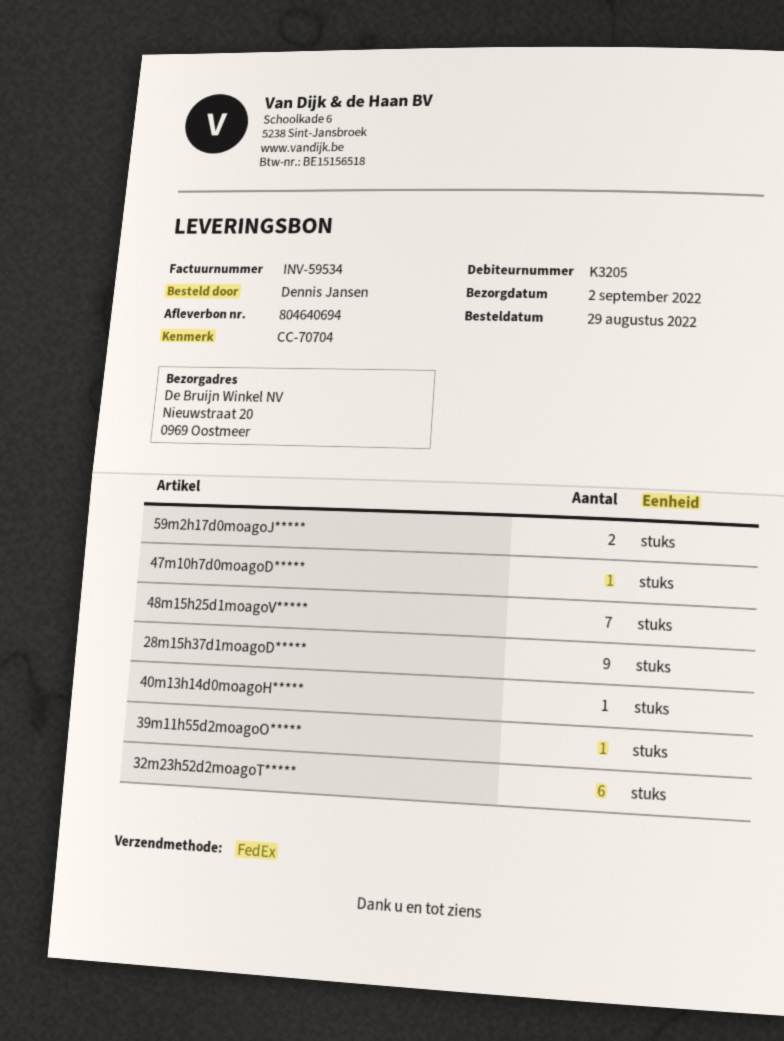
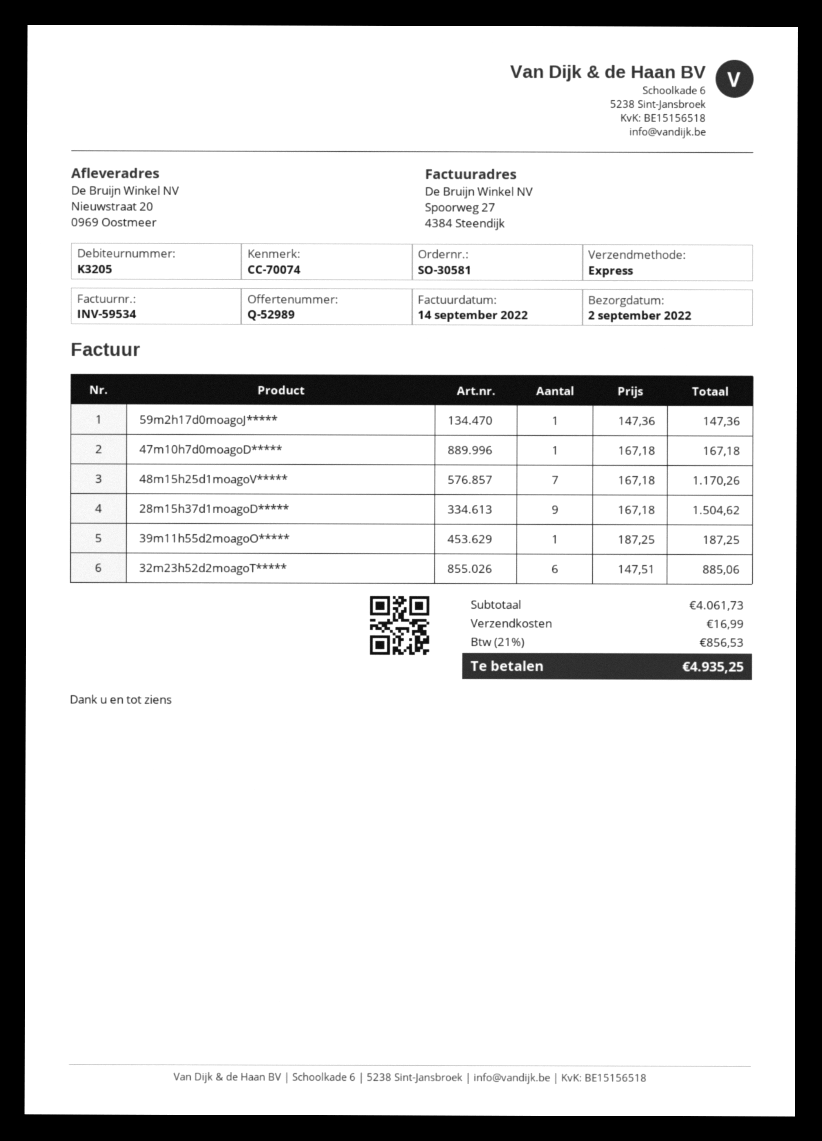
reference: CC-70704 -> CC-70074
shipping method: FedEx -> express
59m2h17d0moagoJ*****: 2 -> 1
40m13h14d0moagoH*****: 1 -> none

